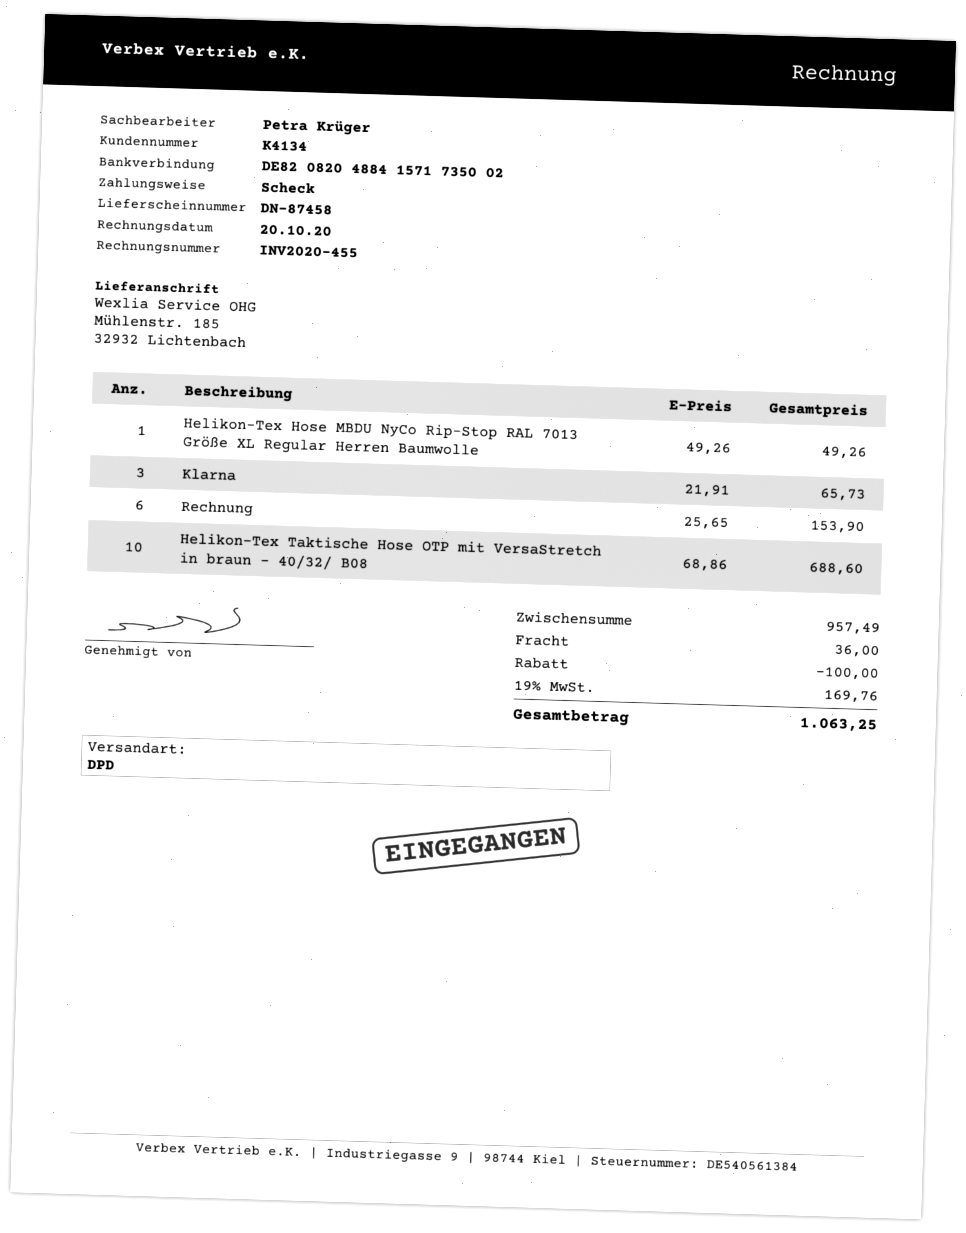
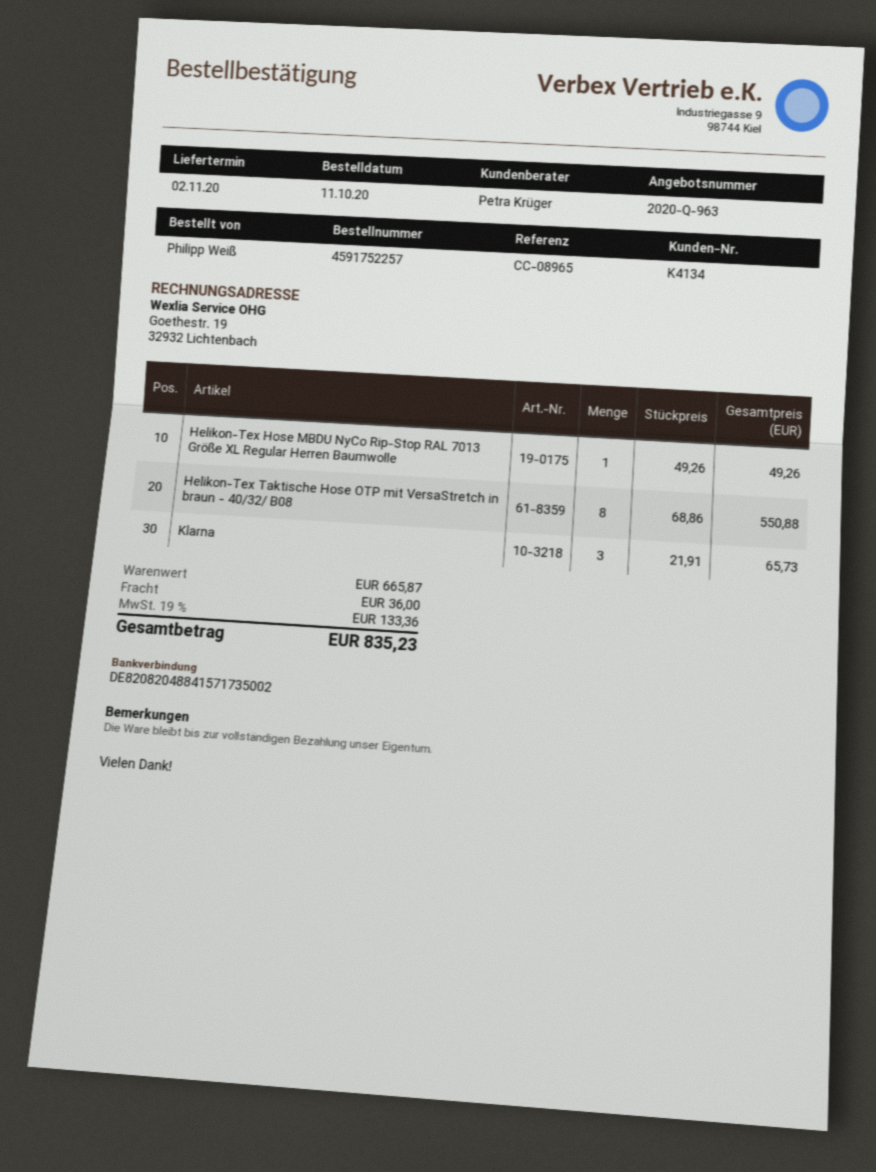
Rechnung: 6 x 25.65 = 153.90 -> none
Helikon-Tex Taktische Hose OTP mit VersaStretch in braun - 40/32/ B08: 10 x 68.86 = 688.60 -> 8 x 68.86 = 550.88
subtotal: 957.49 -> 665.87
discount: 100.00 -> none
tax: 19% = 169.76 -> 19% = 133.36
total: 1063.25 -> 835.23

